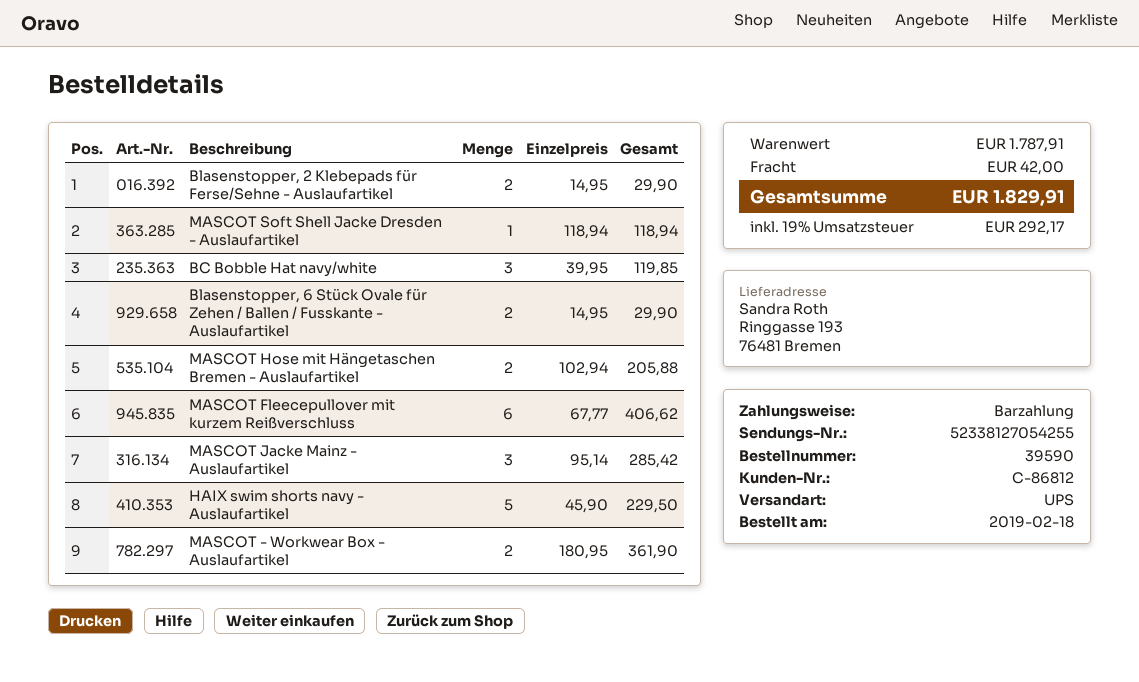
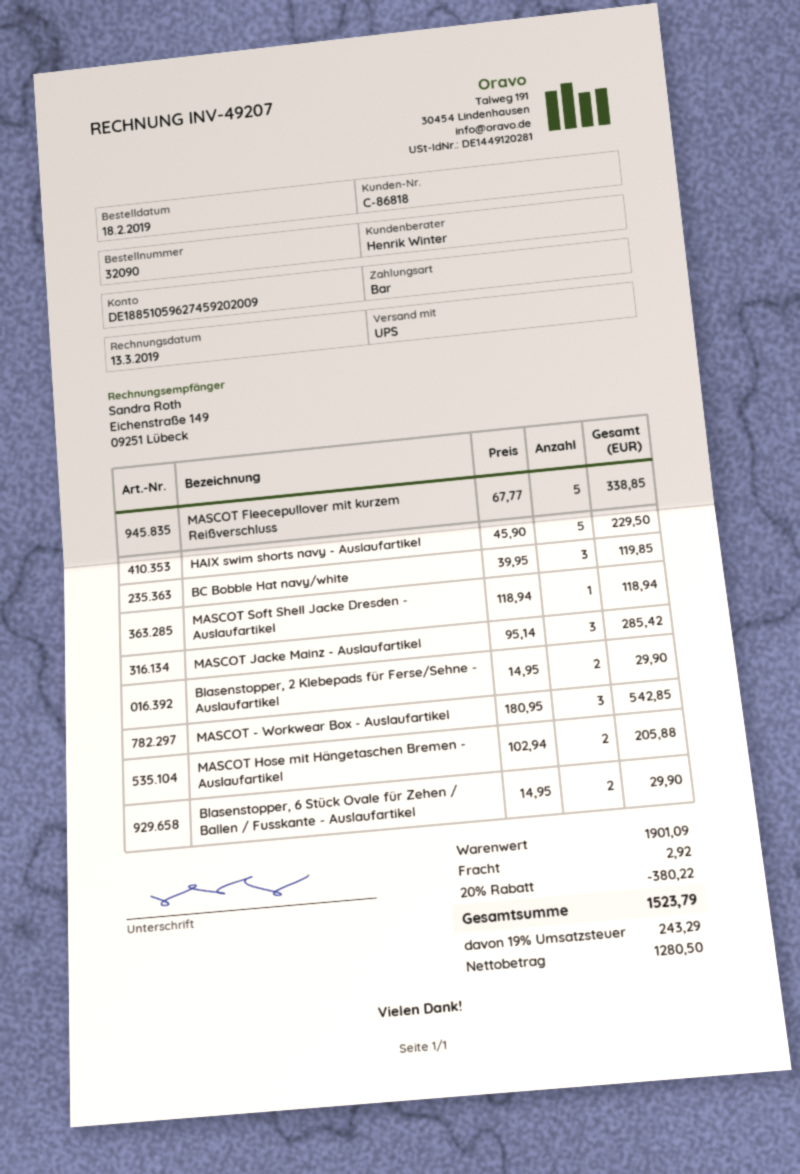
order number: 39590 -> 32090
customer number: C-86812 -> C-86818
MASCOT Fleecepullover mit kurzem Reißverschluss: 6 x 67.77 = 406.62 -> 5 x 67.77 = 338.85
MASCOT - Workwear Box - Auslaufartikel: 2 x 180.95 = 361.90 -> 3 x 180.95 = 542.85
subtotal: 1787.91 -> 1901.09
discount: none -> 20% = 380.22
shipping: 42.00 -> 2.92
tax: 19% = 292.17 -> 19% = 243.29
total: 1829.91 -> 1523.79

